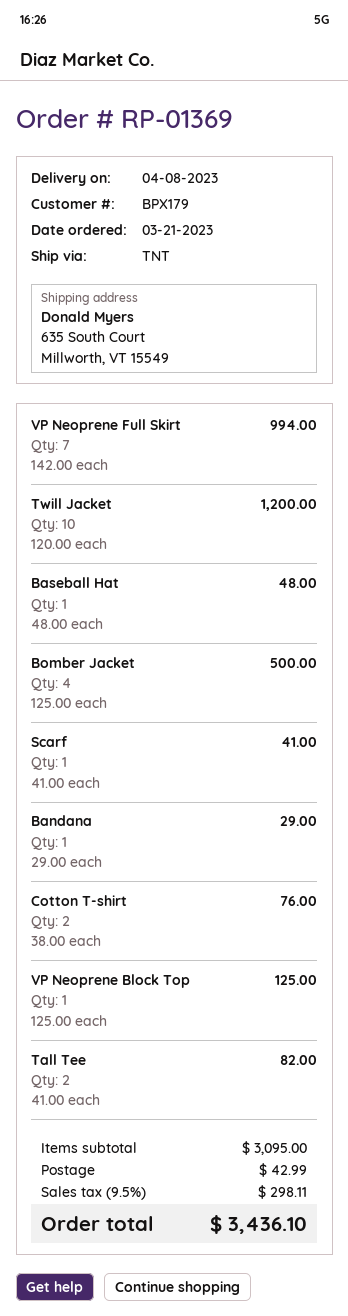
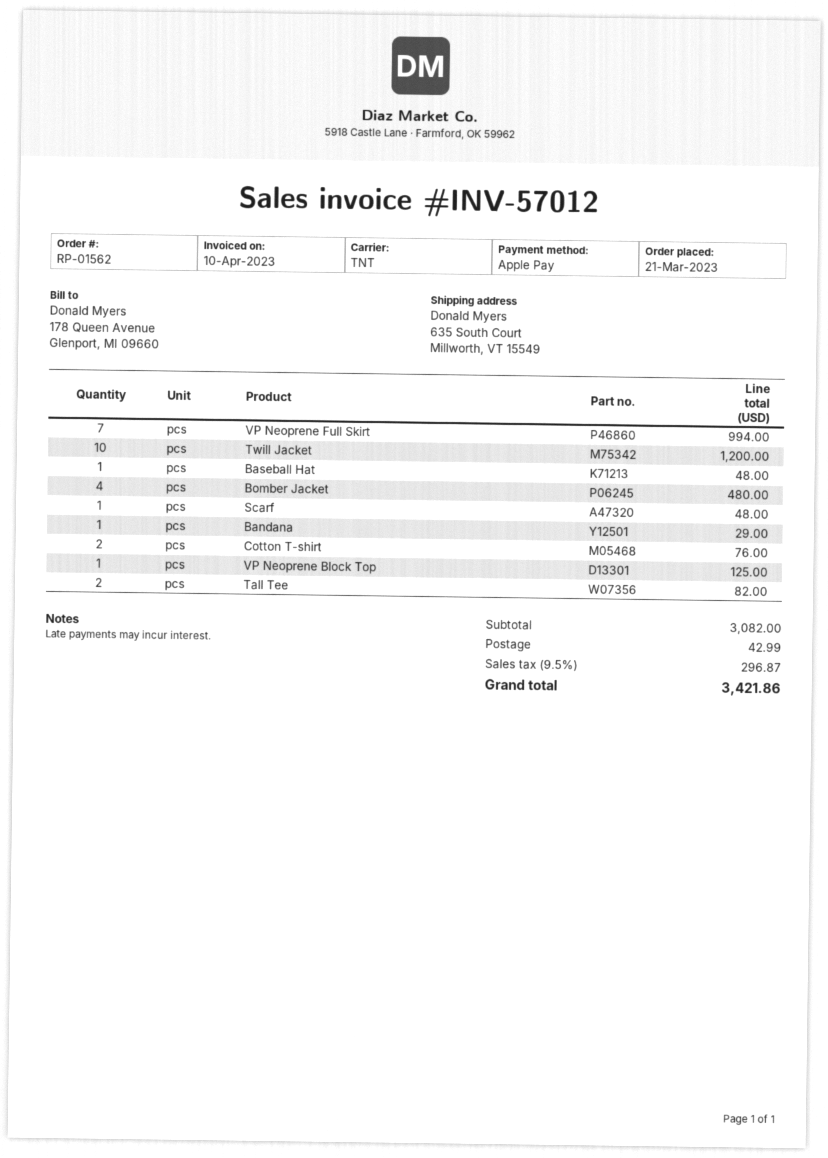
order number: RP-01369 -> RP-01562
Bomber Jacket: 4 for 500.00 -> 4 for 480.00
Scarf: 1 for 41.00 -> 1 for 48.00
subtotal: 3095.00 -> 3082.00
tax: 9.5% = 298.11 -> 9.5% = 296.87
total: 3436.10 -> 3421.86

